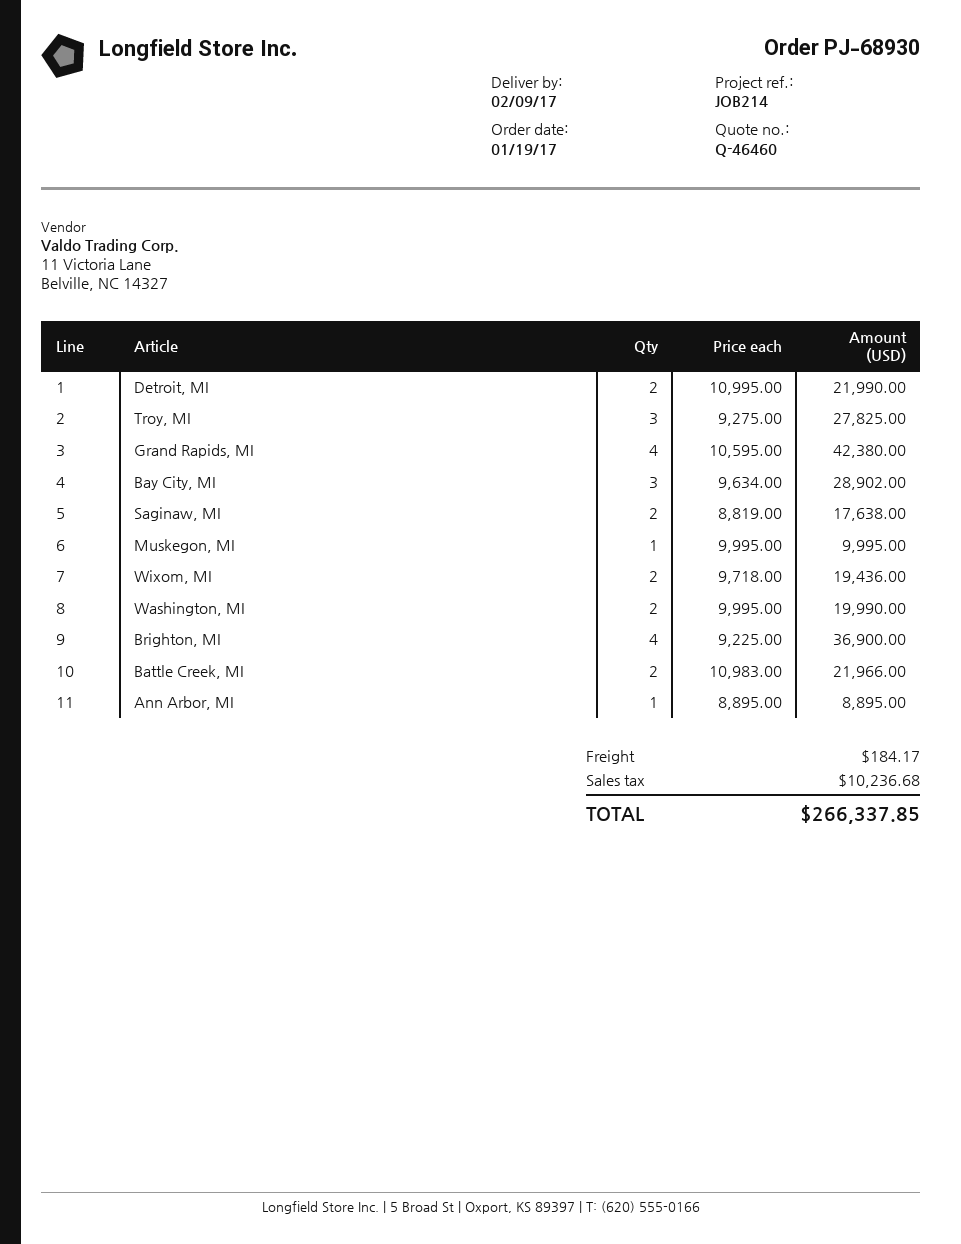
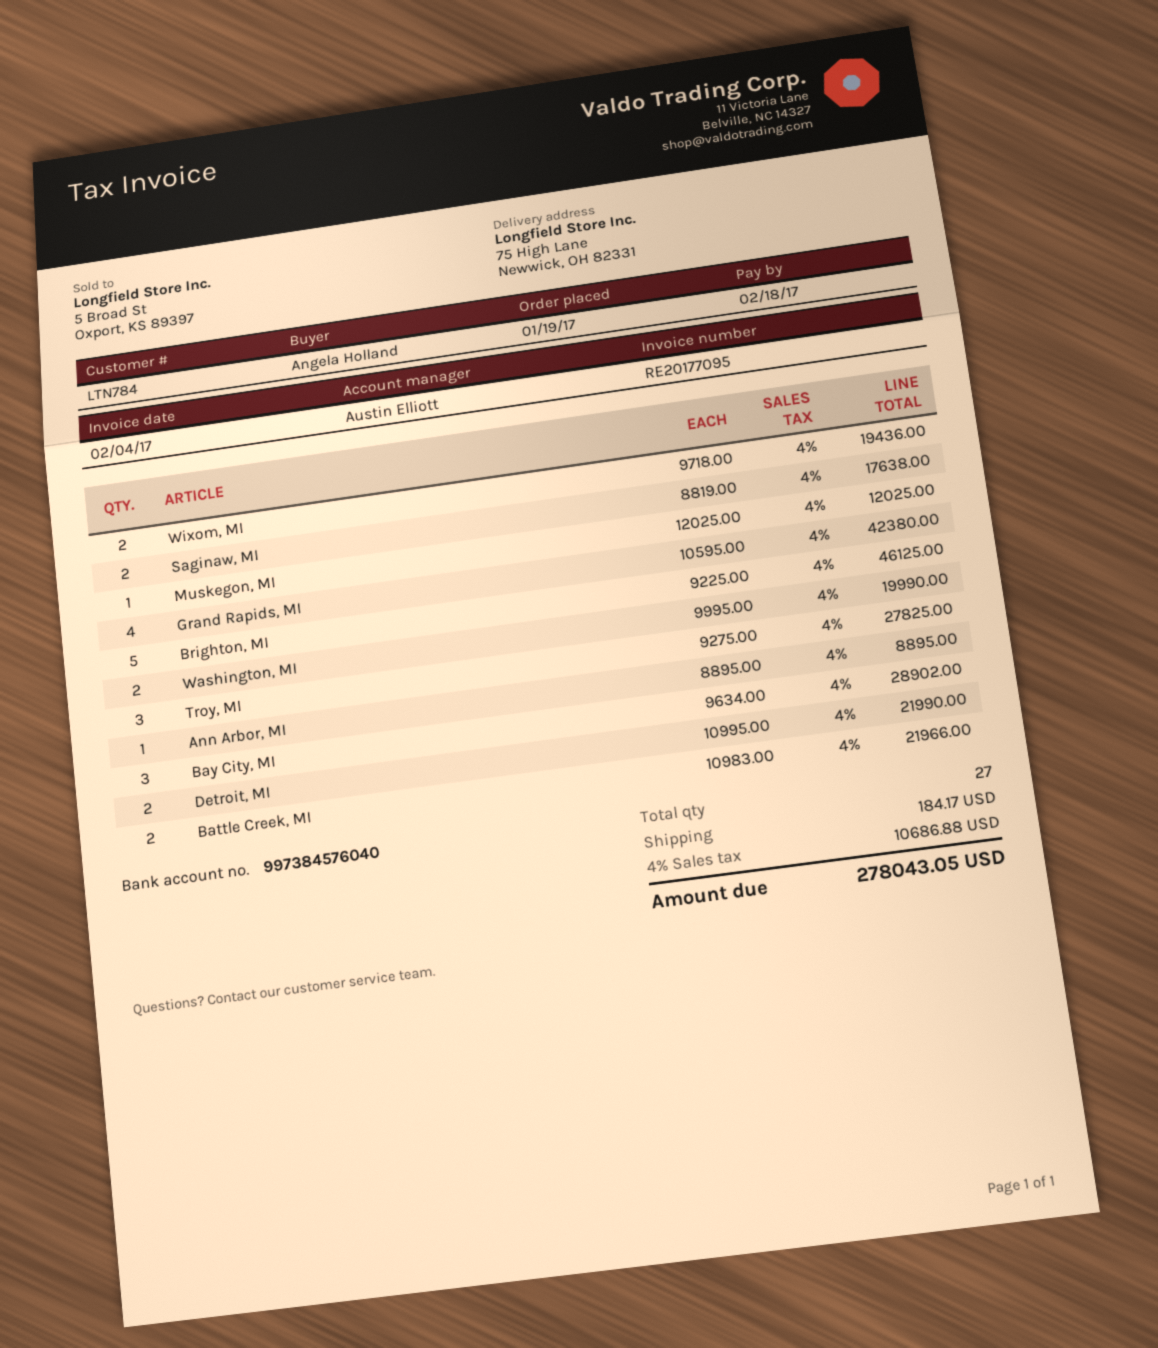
Muskegon, MI: 1 x 9995.00 = 9995.00 -> 1 x 12025.00 = 12025.00
Brighton, MI: 4 x 9225.00 = 36900.00 -> 5 x 9225.00 = 46125.00
tax: 10236.68 -> 10686.88
total: 266337.85 -> 278043.05

